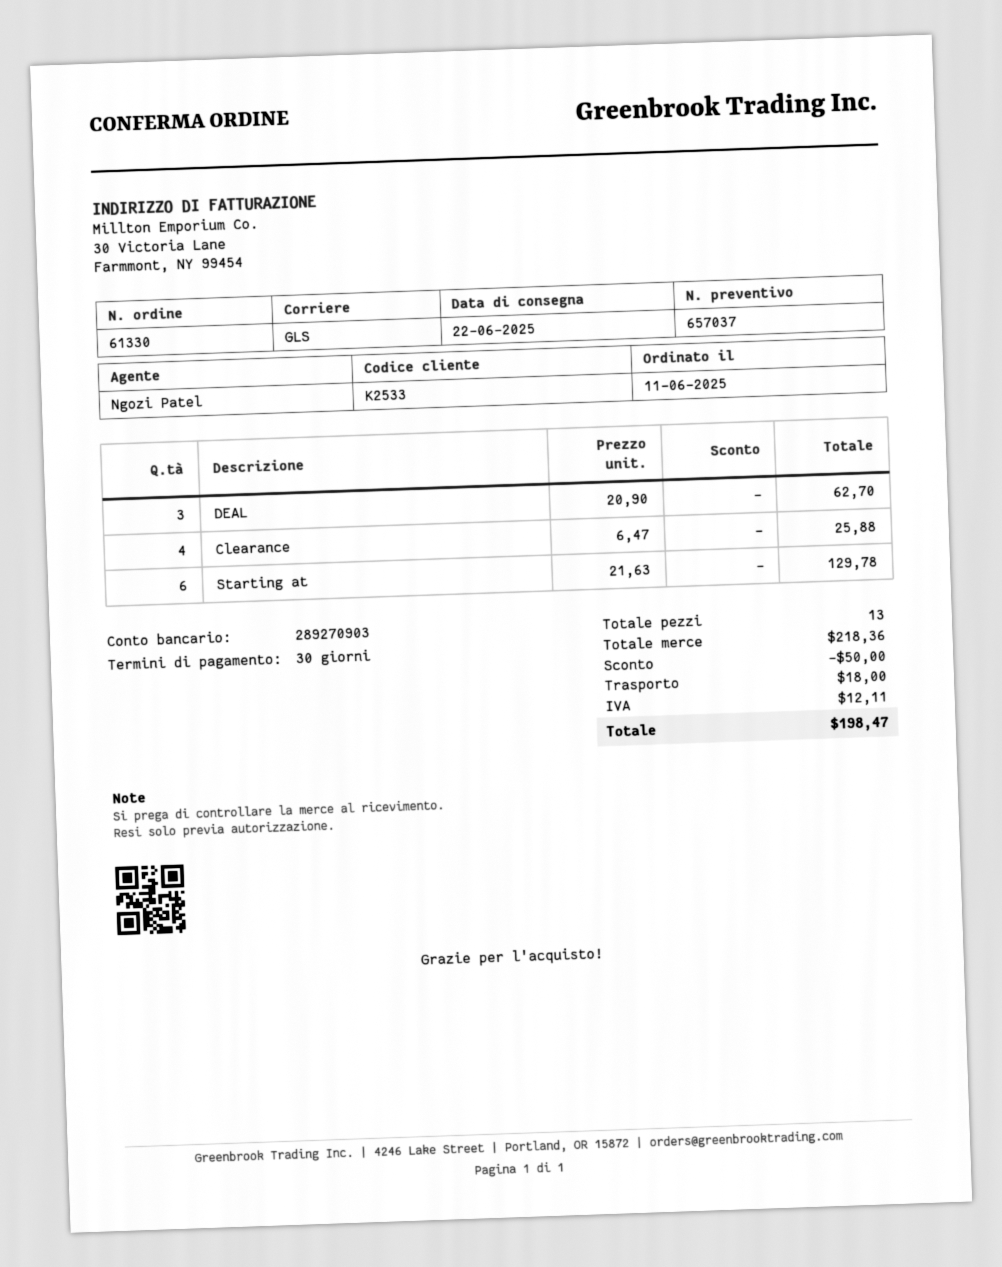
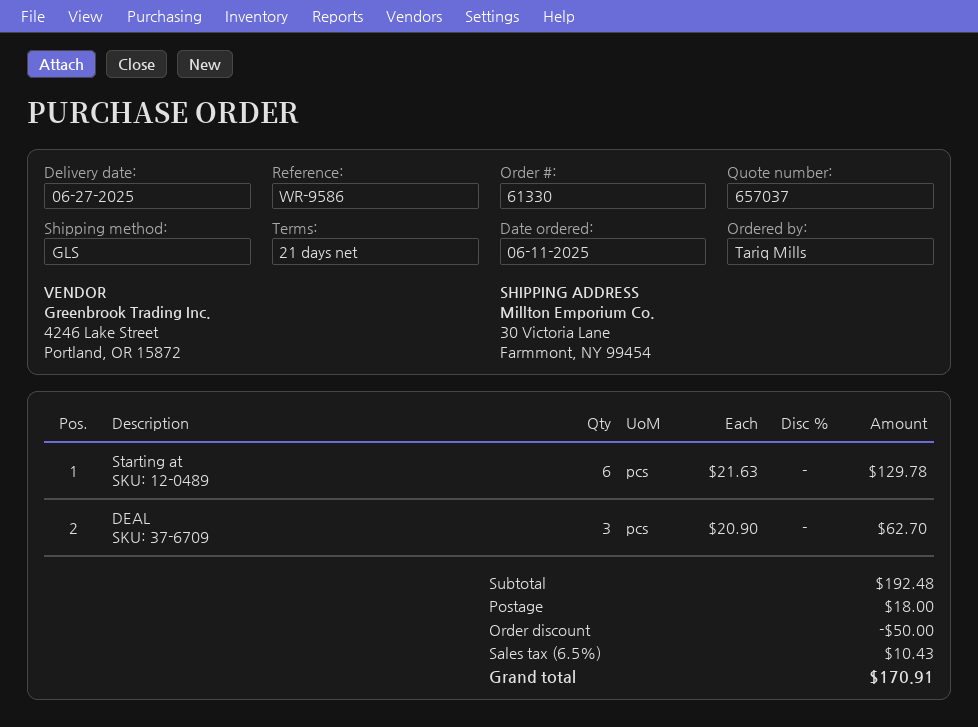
delivery date: 2025-06-22 -> 2025-06-27
payment terms: 30 days -> 21 days
Clearance: 4 x 6.47 = 25.88 -> none
subtotal: 218.36 -> 192.48
tax: 12.11 -> 10.43
total: 198.47 -> 170.91

